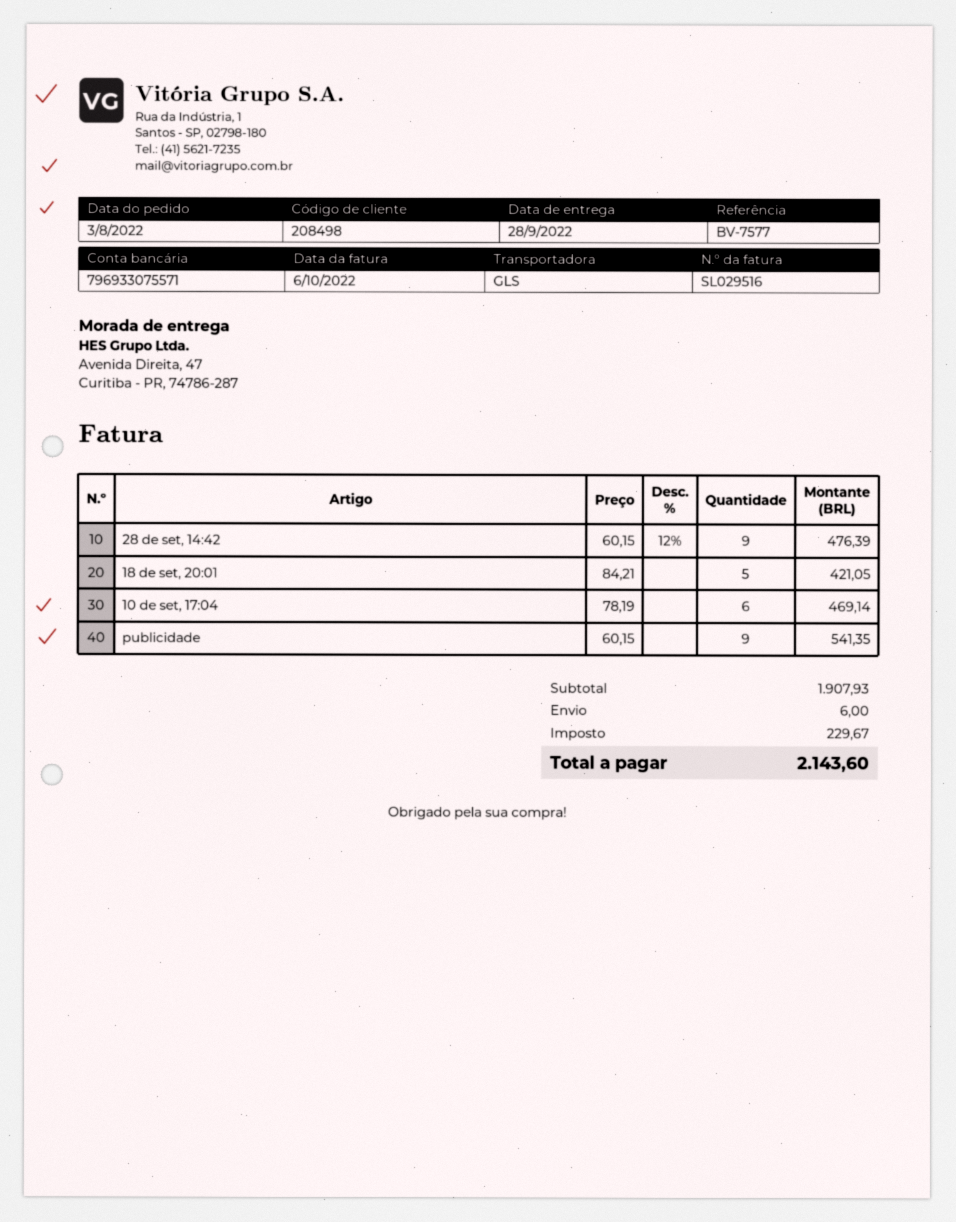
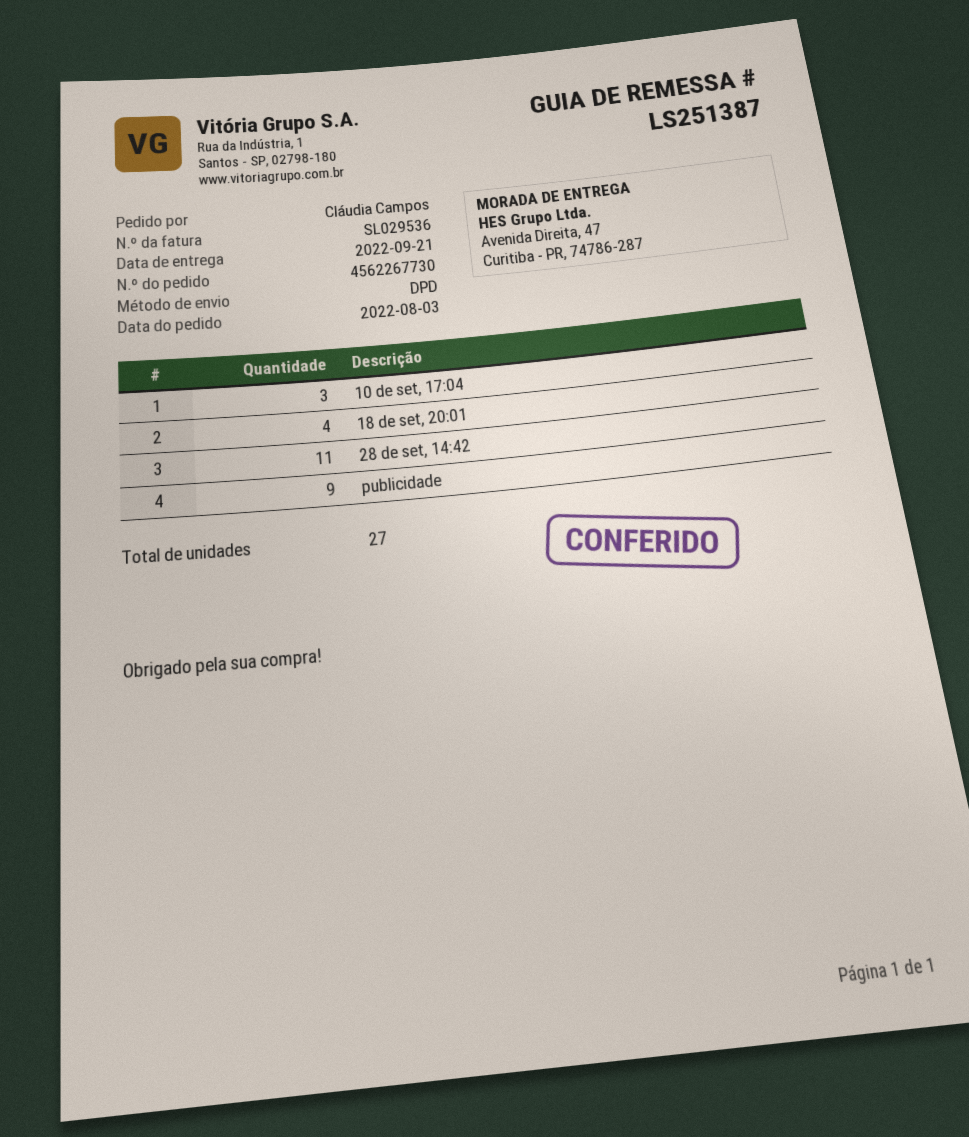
delivery date: 2022-09-28 -> 2022-09-21
invoice number: SL029516 -> SL029536
shipping method: GLS -> DPD
28 de set, 14:42: 9 -> 11
18 de set, 20:01: 5 -> 4
10 de set, 17:04: 6 -> 3

